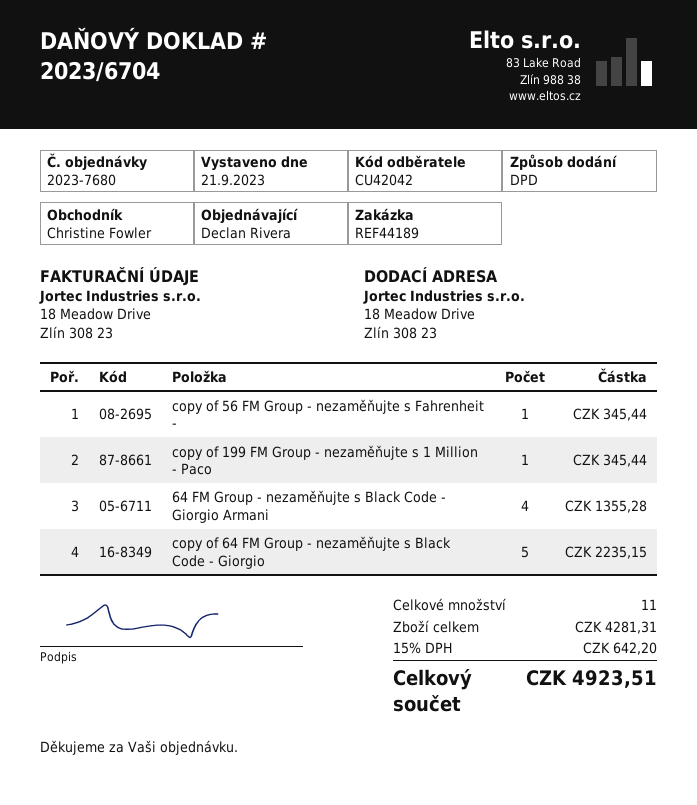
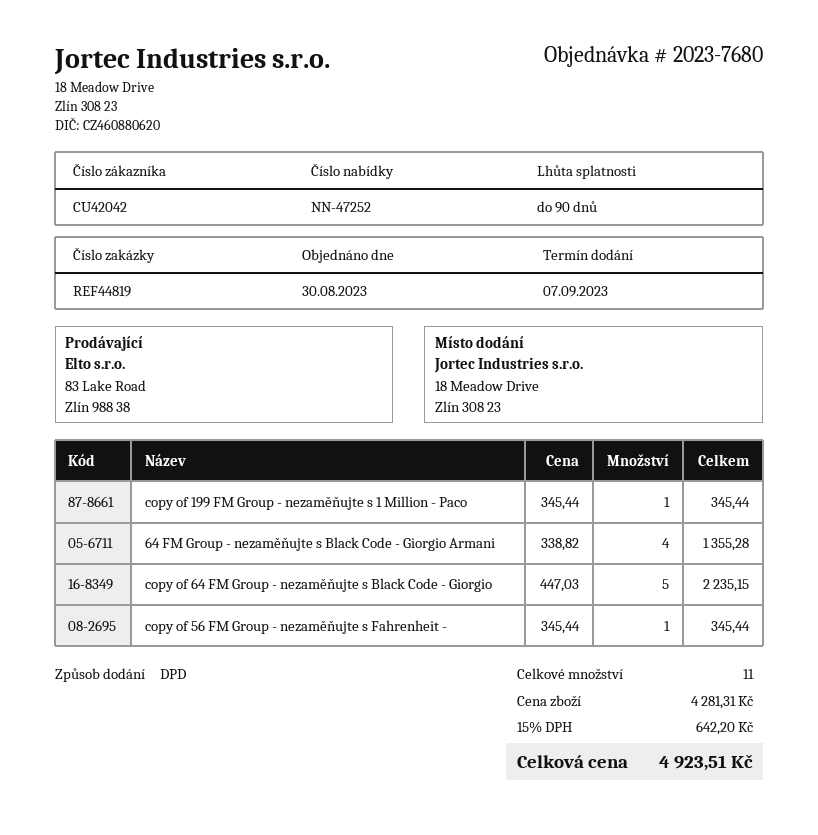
reference: REF44189 -> REF44819

